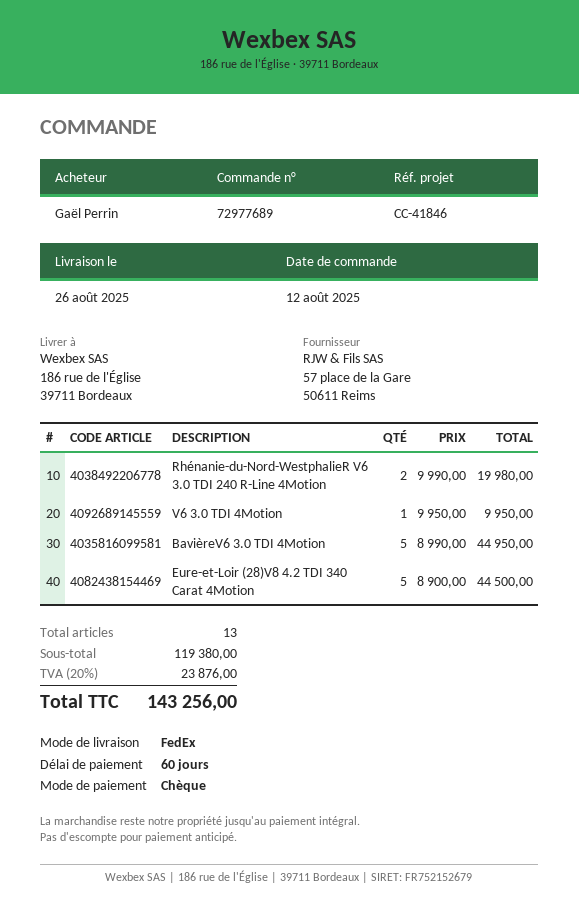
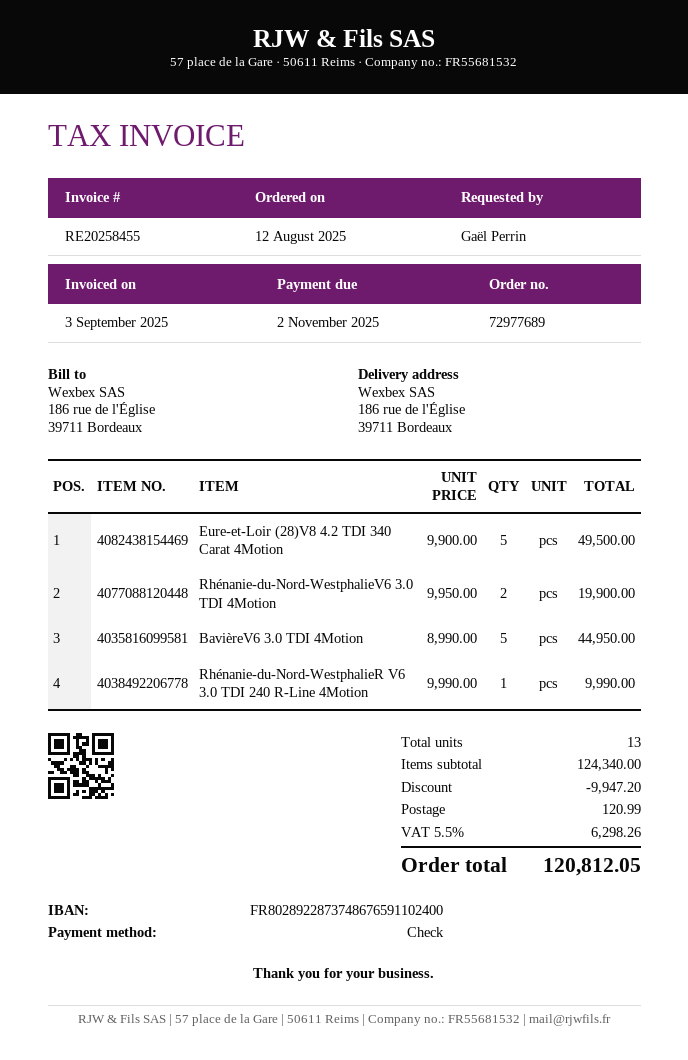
Rhénanie-du-Nord-WestphalieR V6 3.0 TDI 240 R-Line 4Motion: 2 x 9990.00 = 19980.00 -> 1 x 9990.00 = 9990.00
V6 3.0 TDI 4Motion: 1 x 9950.00 = 9950.00 -> none
Eure-et-Loir (28)V8 4.2 TDI 340 Carat 4Motion: 5 x 8900.00 = 44500.00 -> 5 x 9900.00 = 49500.00
Rhénanie-du-Nord-WestphalieV6 3.0 TDI 4Motion: none -> 2 x 9950.00 = 19900.00
subtotal: 119380.00 -> 124340.00
discount: none -> 9947.20
shipping: none -> 120.99
tax: 20% = 23876.00 -> 5.5% = 6298.26
total: 143256.00 -> 120812.05

